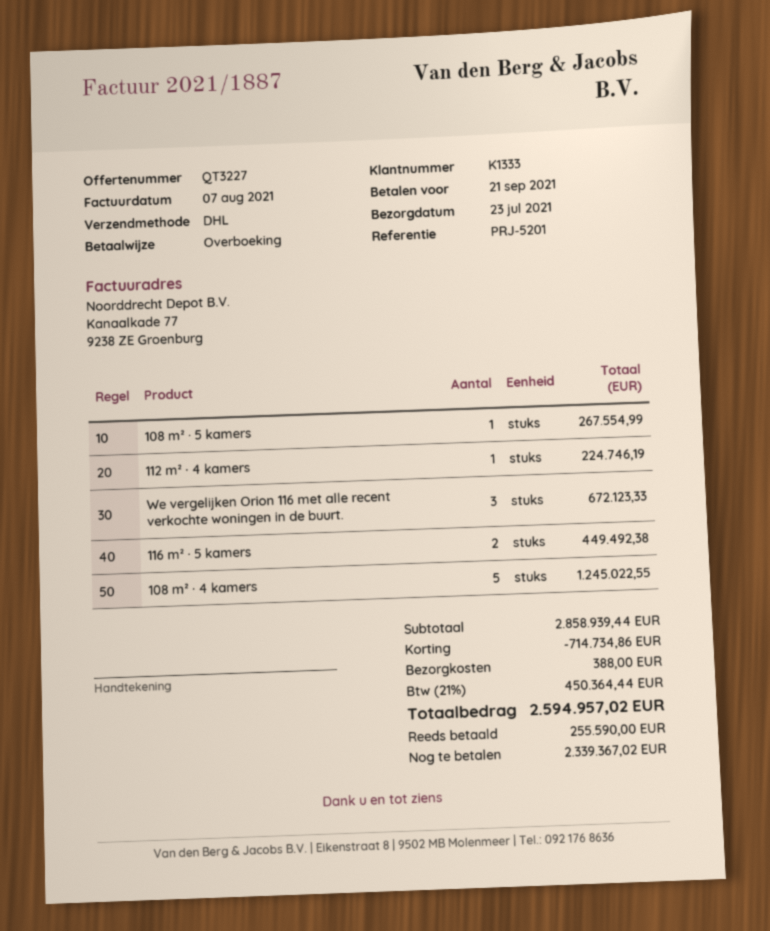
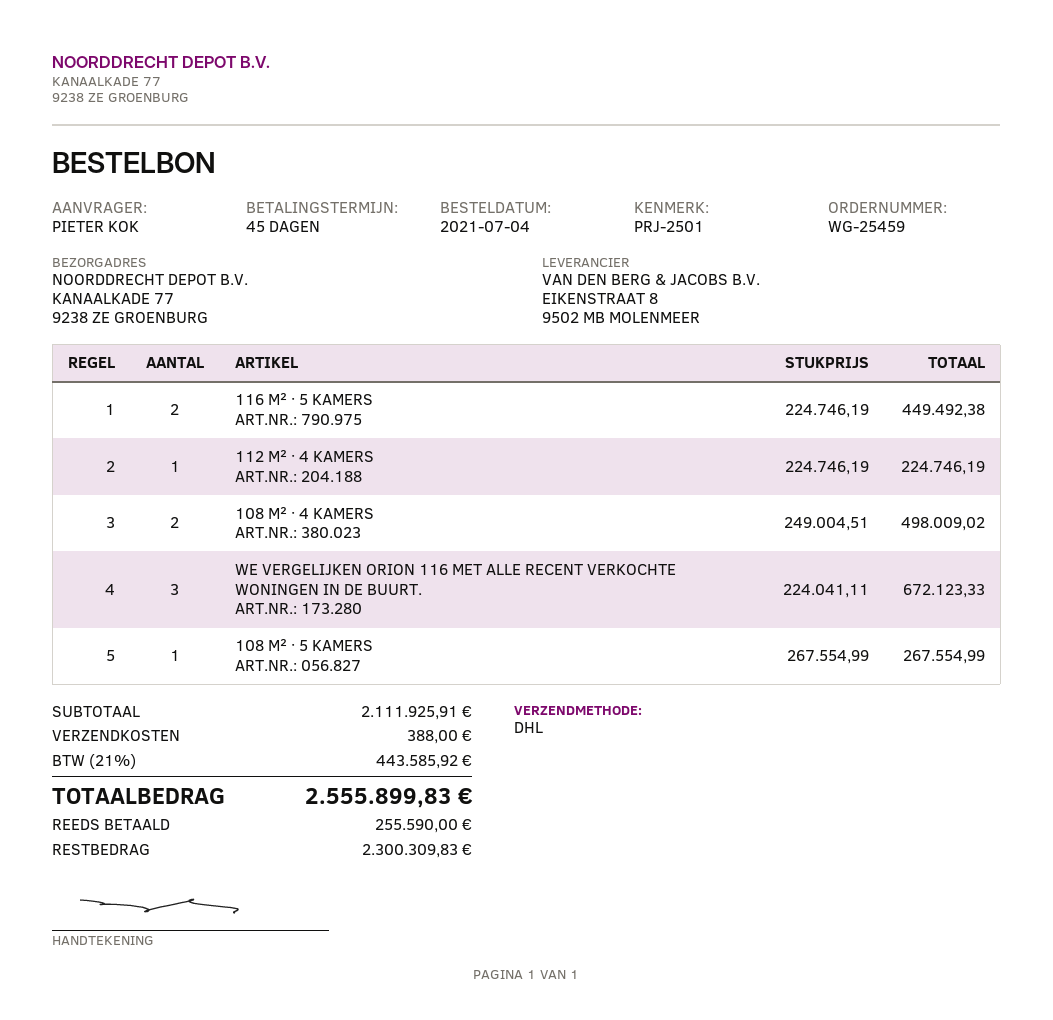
reference: PRJ-5201 -> PRJ-2501
108 m² · 4 kamers: 5 for 1245022.55 -> 2 for 498009.02
subtotal: 2858939.44 -> 2111925.91
discount: 714734.86 -> none
tax: 21% = 450364.44 -> 21% = 443585.92
total: 2594957.02 -> 2555899.83
balance: 2339367.02 -> 2300309.83

